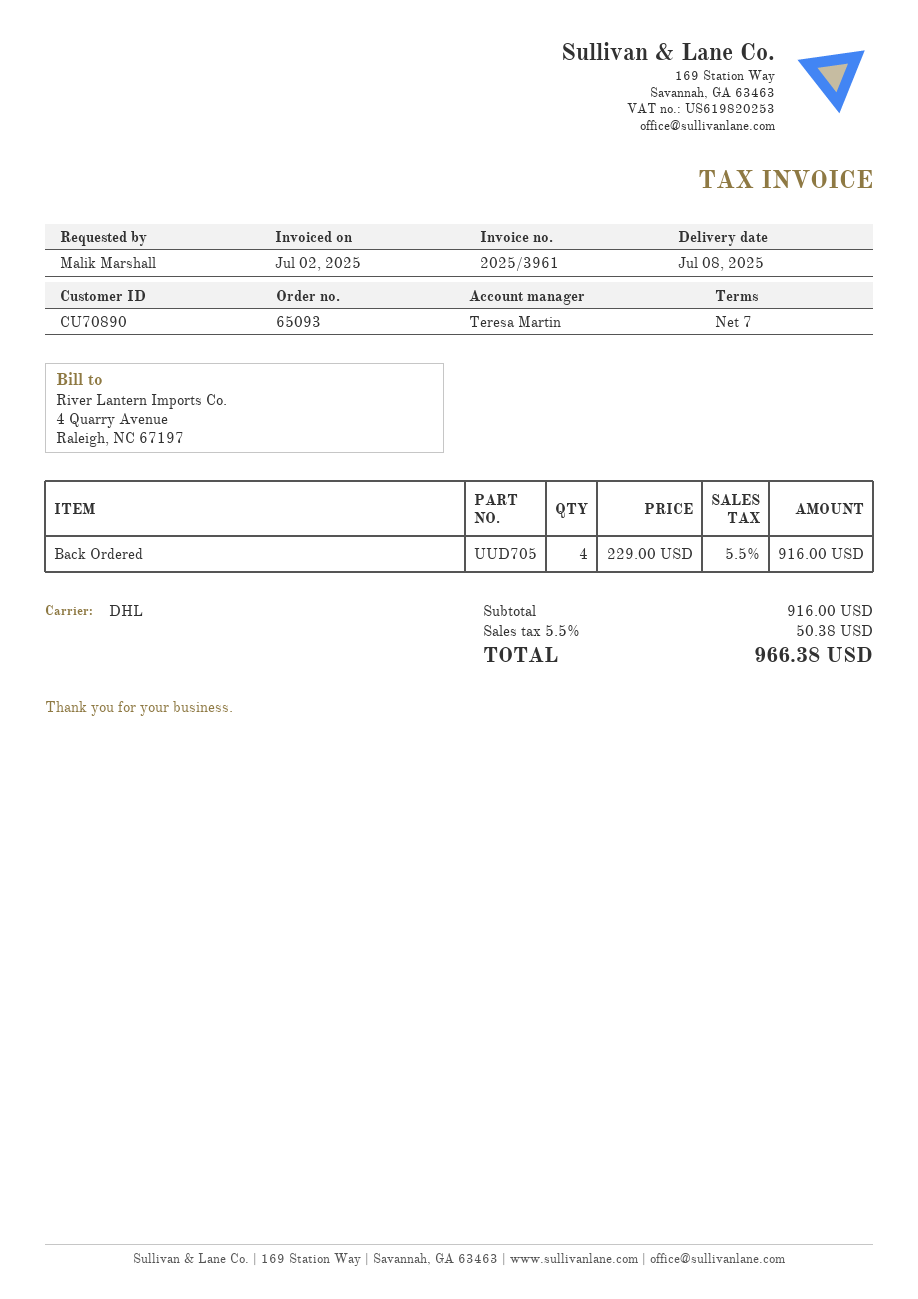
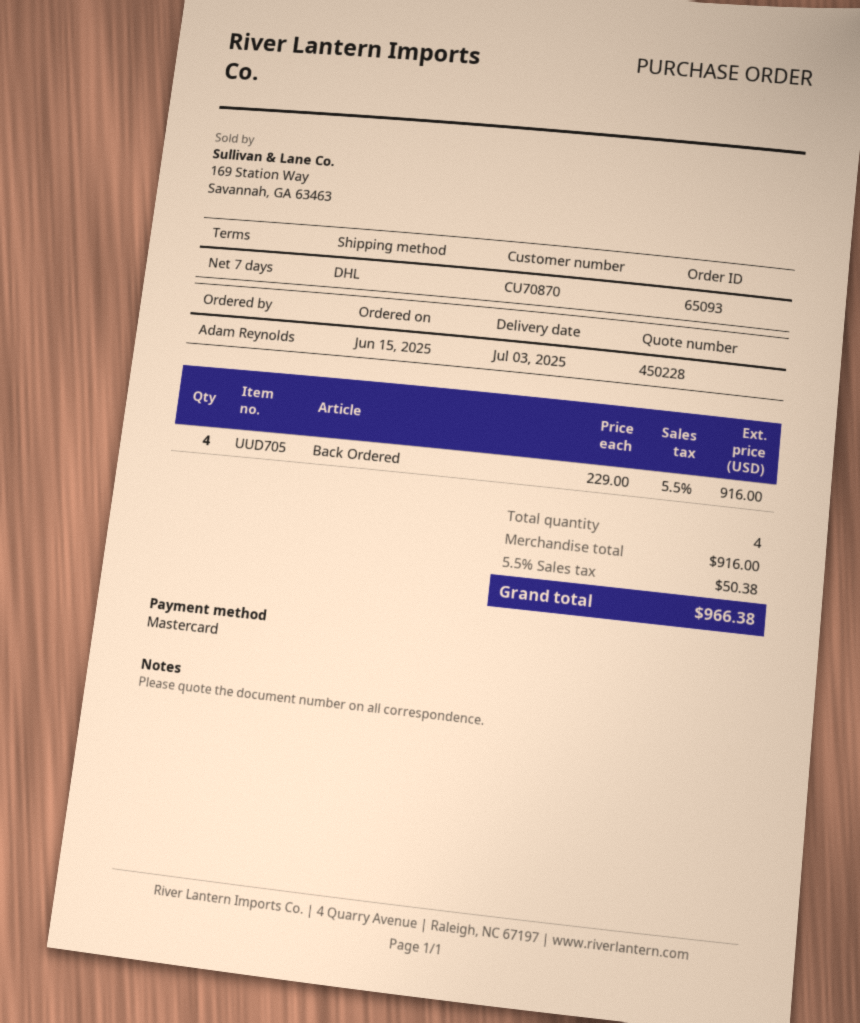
delivery date: 2025-07-08 -> 2025-07-03
customer number: CU70890 -> CU70870
ordered by: Malik Marshall -> Adam Reynolds

